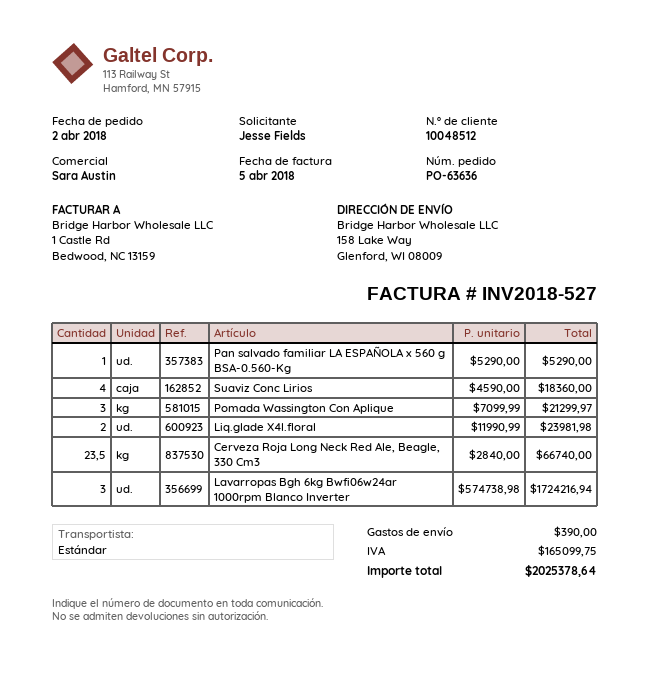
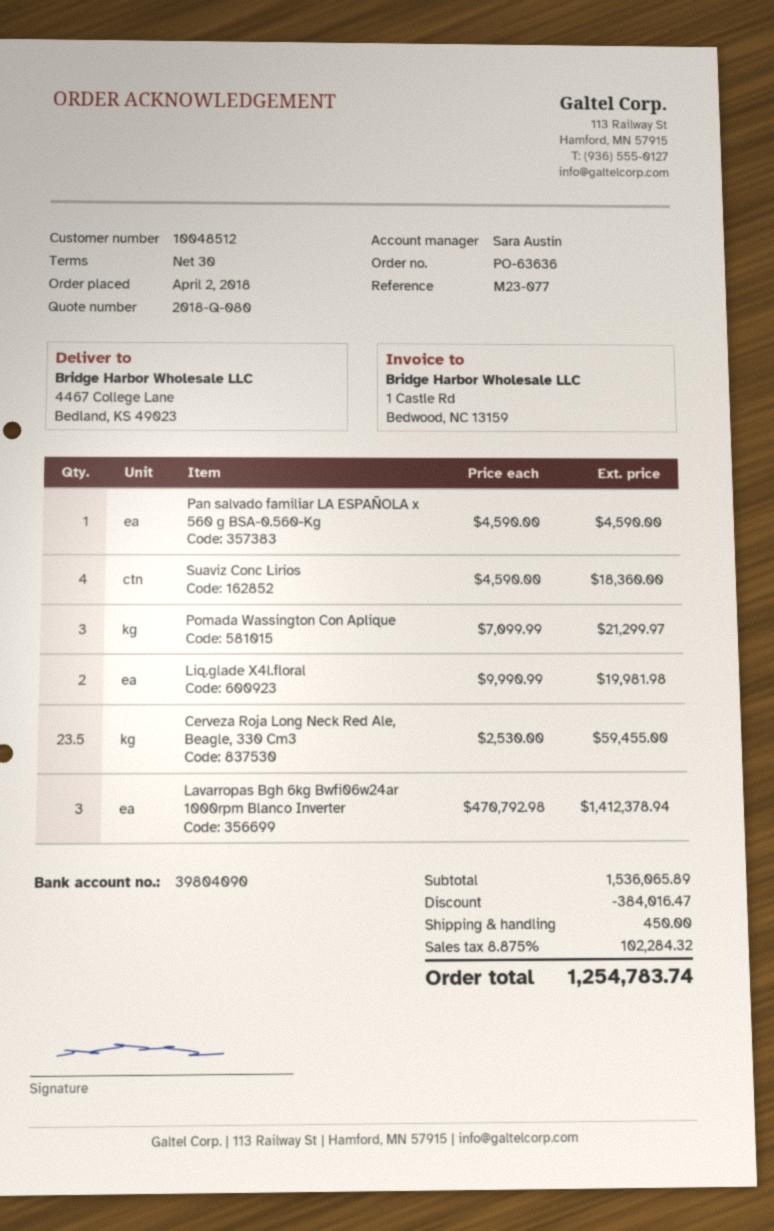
ship to: 158 Lake Way, Glenford, WI 08009 -> 4467 College Lane, Bedland, KS 49023
Pan salvado familiar LA ESPAÑOLA x 560 g BSA-0.560-Kg: 1 x 5290.00 = 5290.00 -> 1 x 4590.00 = 4590.00
Liq.glade X4l.floral: 2 x 11990.99 = 23981.98 -> 2 x 9990.99 = 19981.98
Cerveza Roja Long Neck Red Ale, Beagle, 330 Cm3: 23.5 x 2840.00 = 66740.00 -> 23.5 x 2530.00 = 59455.00
Lavarropas Bgh 6kg Bwfi06w24ar 1000rpm Blanco Inverter: 3 x 574738.98 = 1724216.94 -> 3 x 470792.98 = 1412378.94
discount: none -> 384016.47
shipping: 390.00 -> 450.00
tax: 165099.75 -> 102284.32
total: 2025378.64 -> 1254783.74

